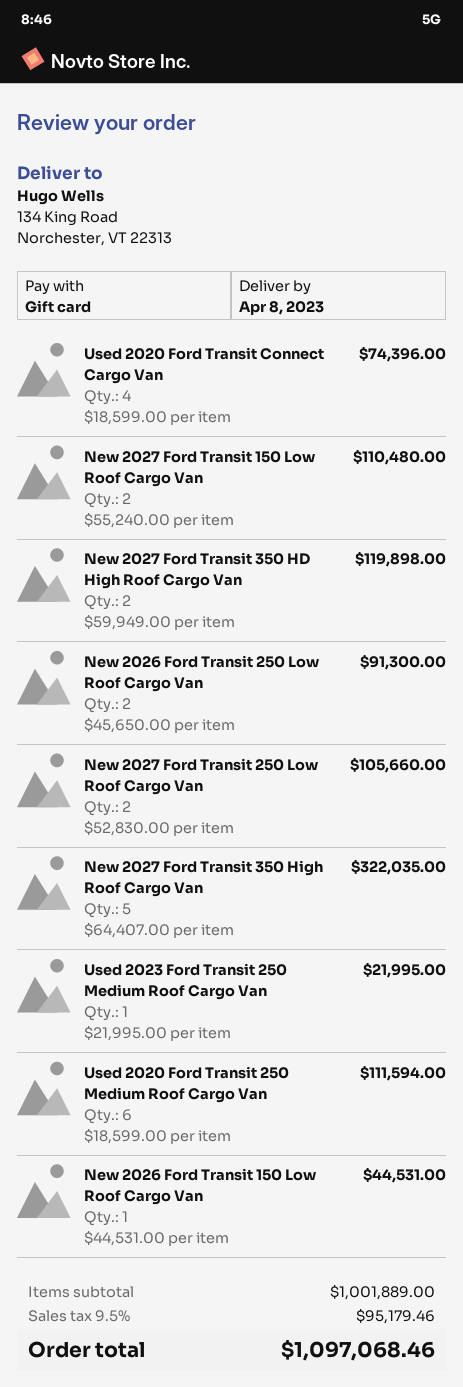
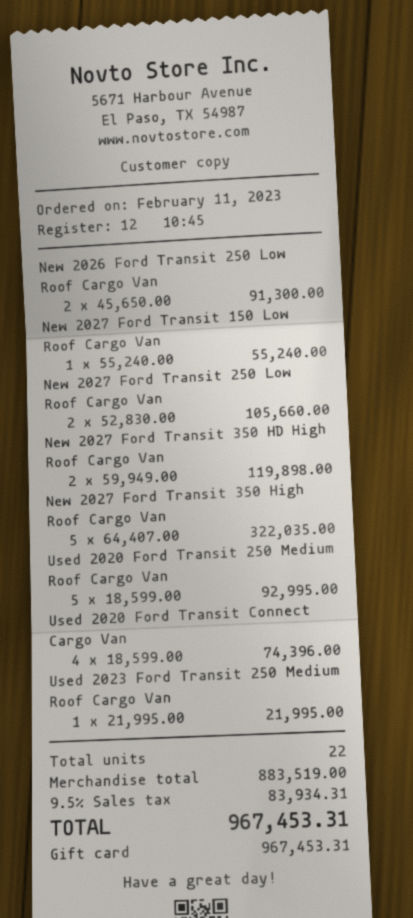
New 2027 Ford Transit 150 Low Roof Cargo Van: 2 x 55240.00 = 110480.00 -> 1 x 55240.00 = 55240.00
Used 2020 Ford Transit 250 Medium Roof Cargo Van: 6 x 18599.00 = 111594.00 -> 5 x 18599.00 = 92995.00
New 2026 Ford Transit 150 Low Roof Cargo Van: 1 x 44531.00 = 44531.00 -> none
subtotal: 1001889.00 -> 883519.00
tax: 9.5% = 95179.46 -> 9.5% = 83934.31
total: 1097068.46 -> 967453.31

